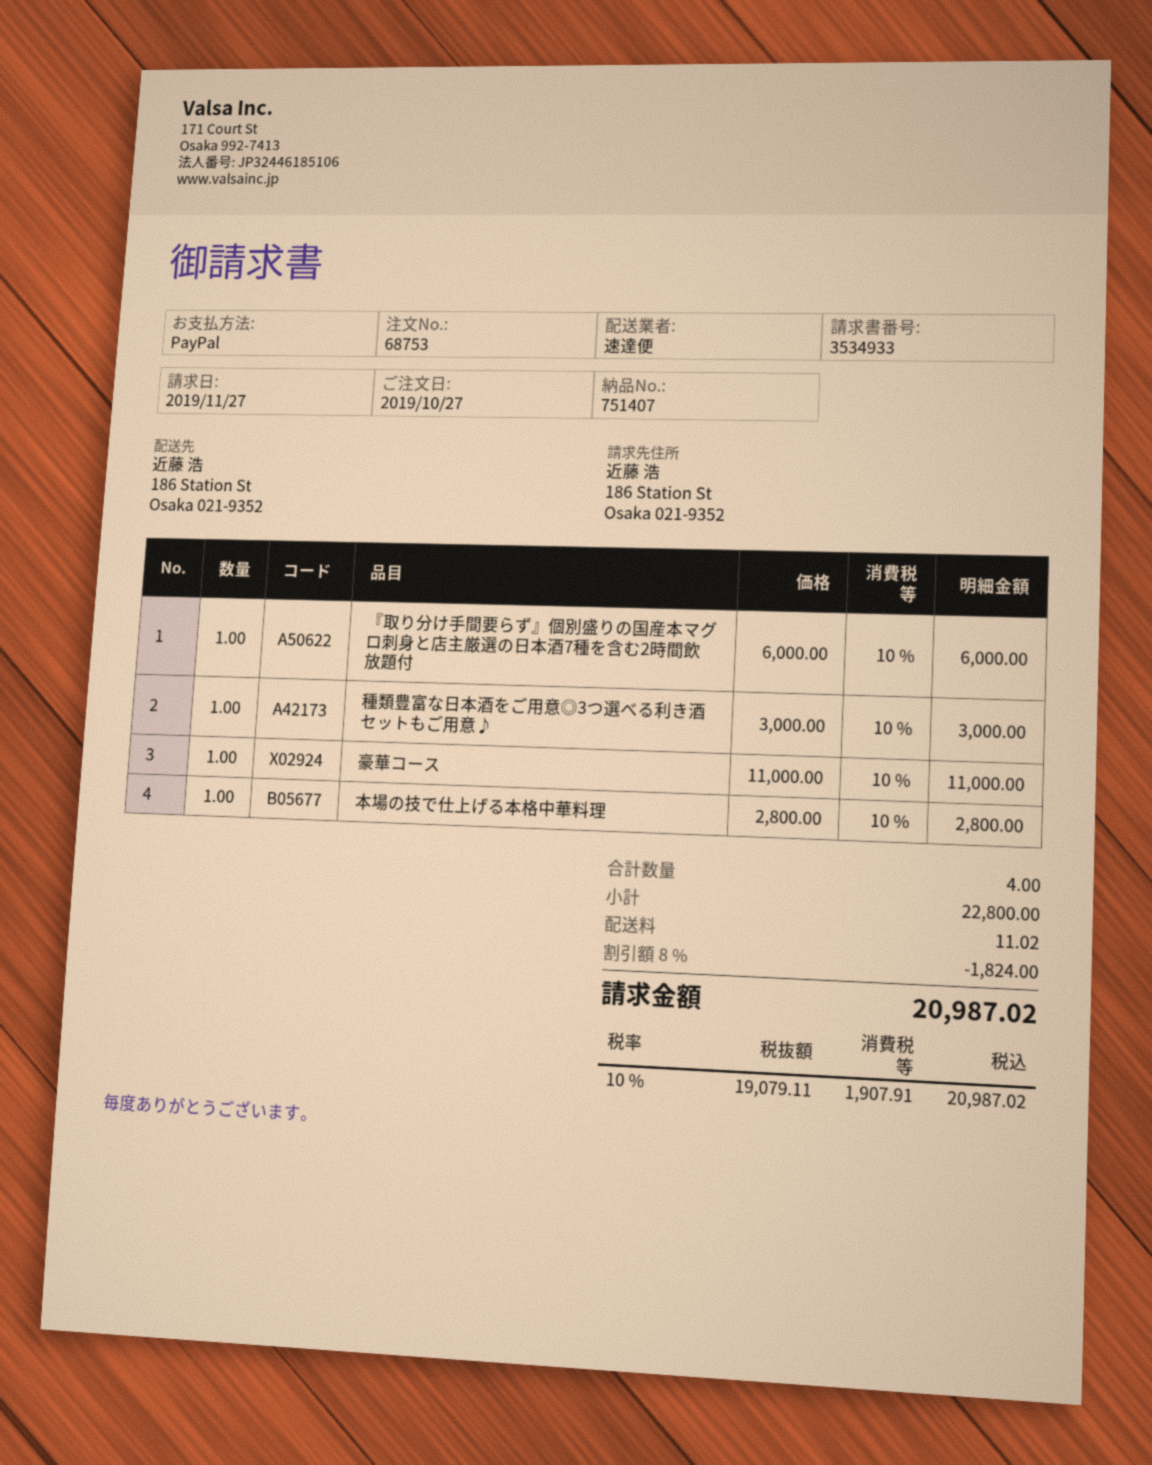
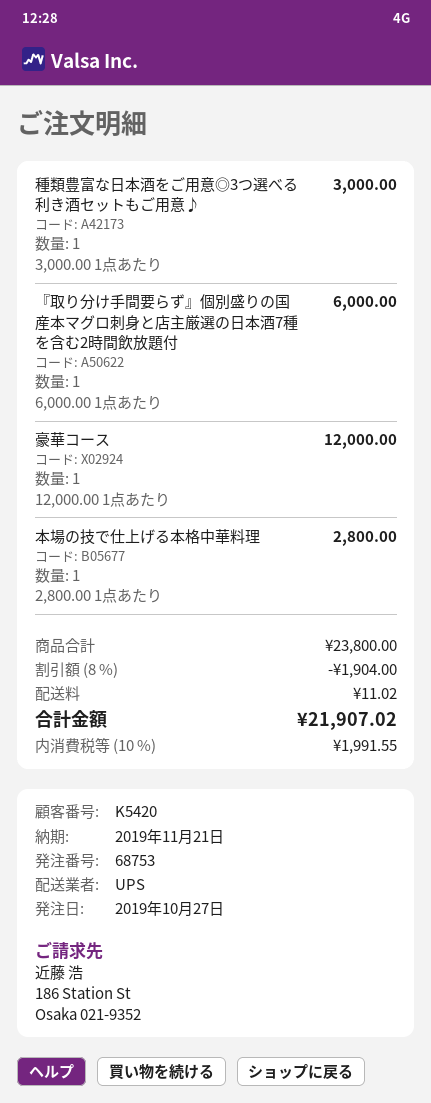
shipping method: express -> UPS
豪華コース: 1 x 11000.00 = 11000.00 -> 1 x 12000.00 = 12000.00
subtotal: 22800.00 -> 23800.00
discount: 8% = 1824.00 -> 8% = 1904.00
tax: 10% = 1907.91 -> 10% = 1991.55
total: 20987.02 -> 21907.02

